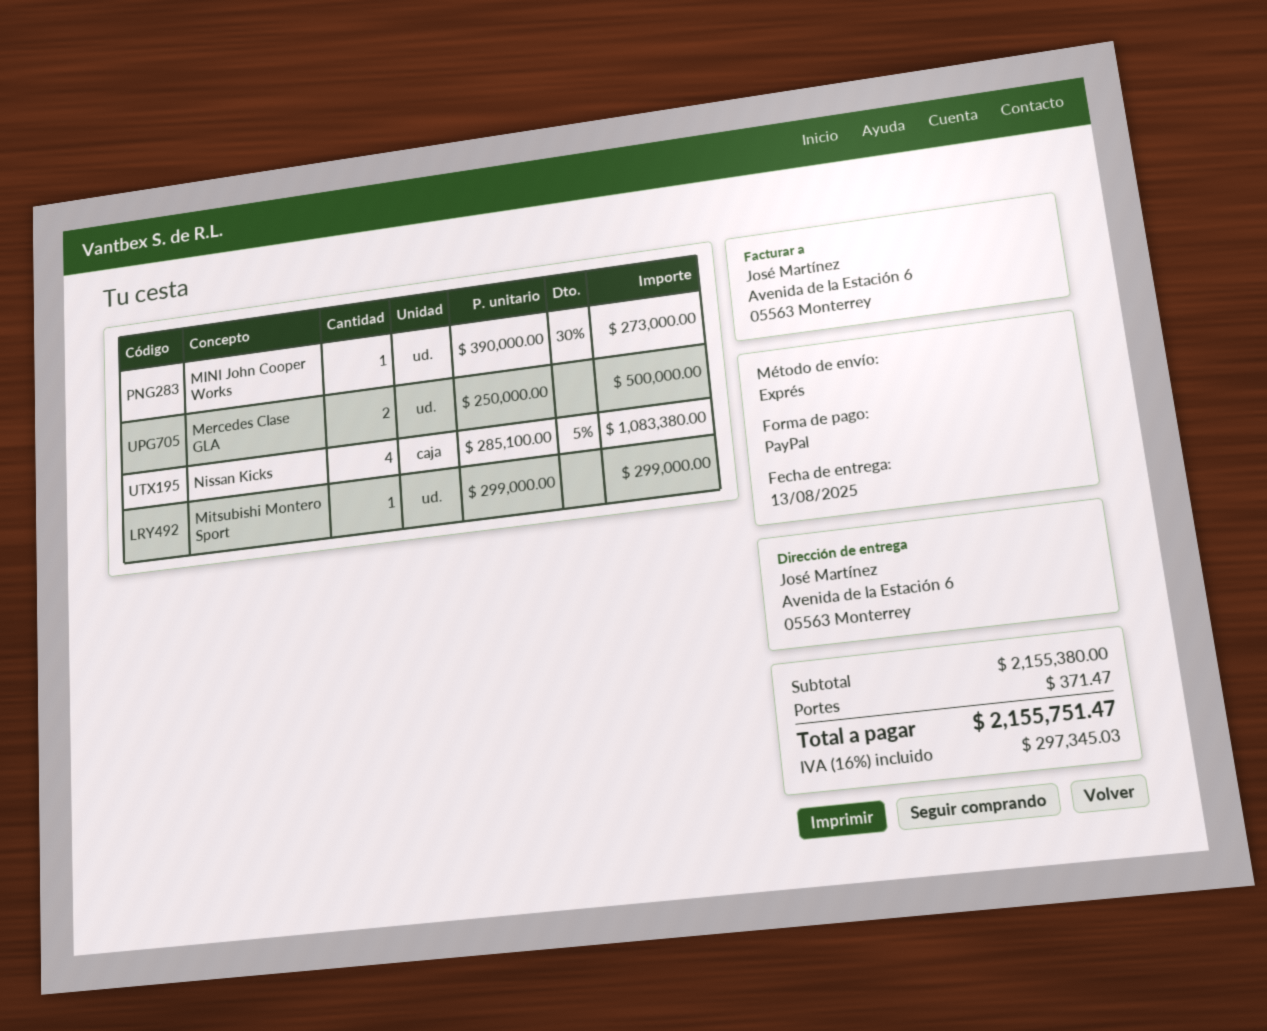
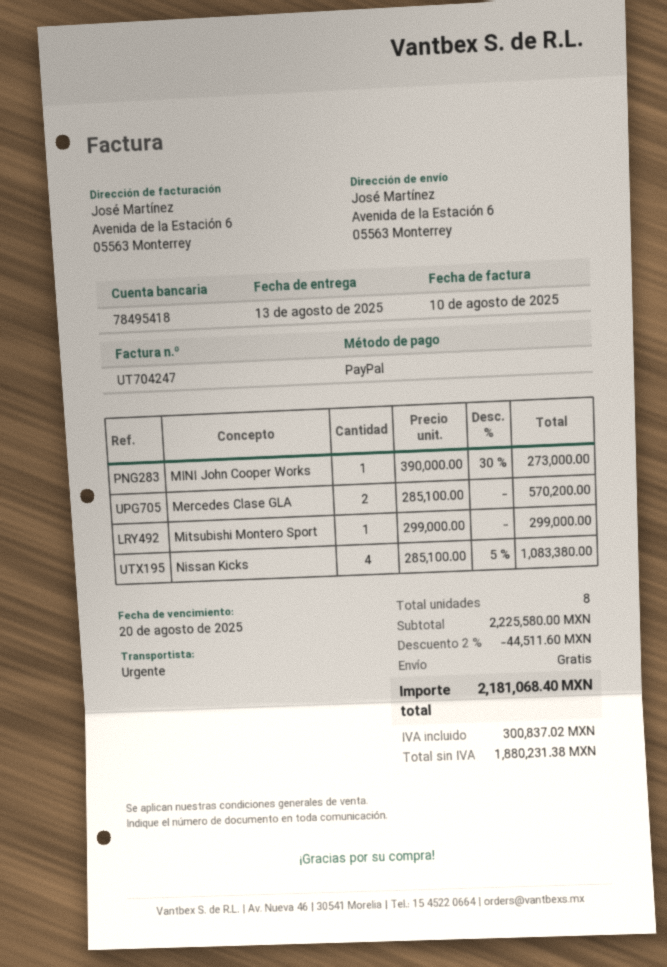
Mercedes Clase GLA: 2 x 250000.00 = 500000.00 -> 2 x 285100.00 = 570200.00
subtotal: 2155380.00 -> 2225580.00
discount: none -> 2% = 44511.60
shipping: 371.47 -> 0.00
tax: 297345.03 -> 300837.02
total: 2155751.47 -> 2181068.40

